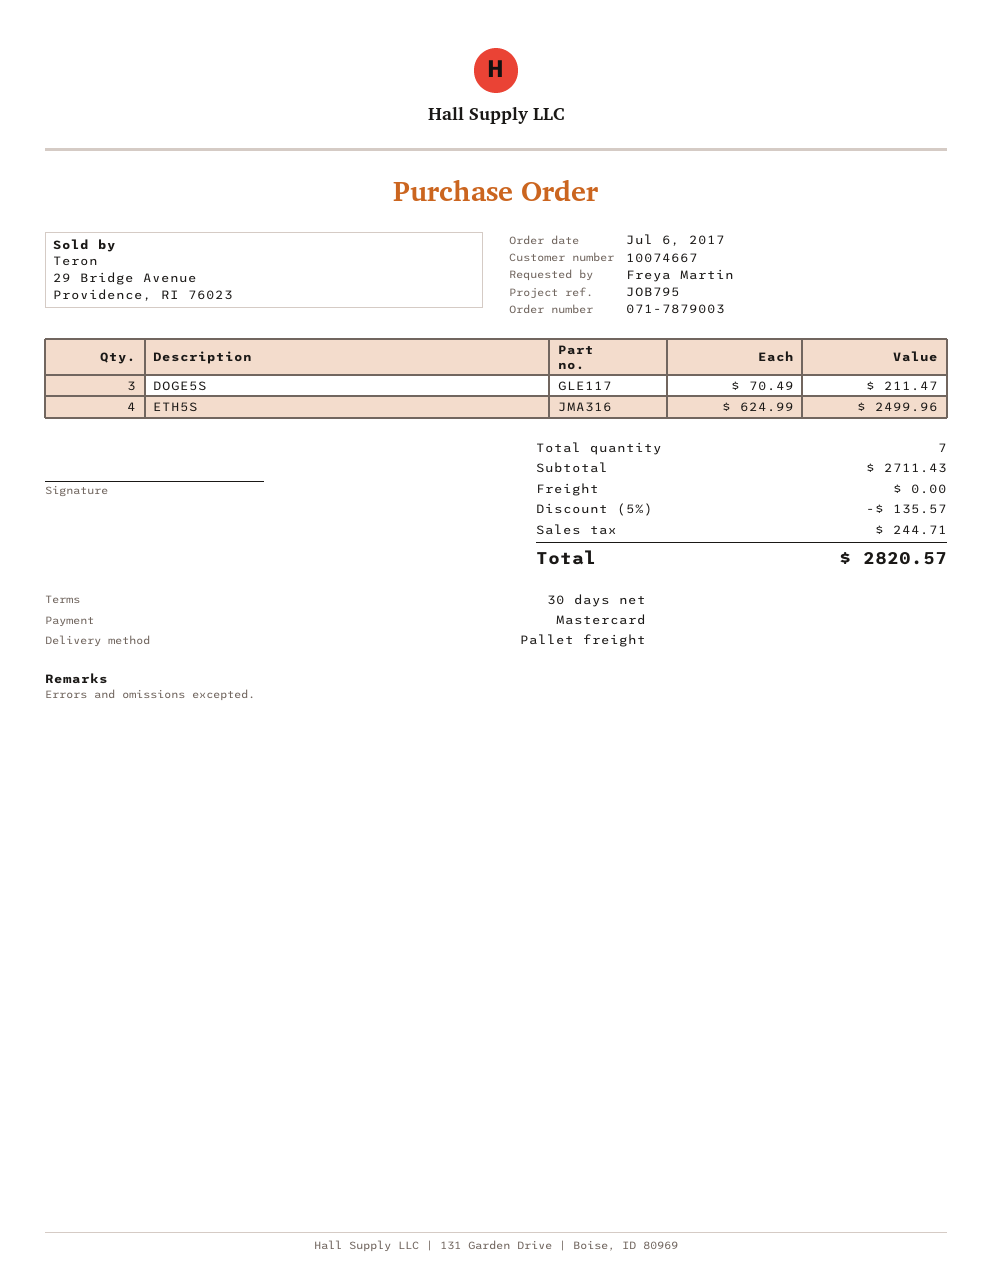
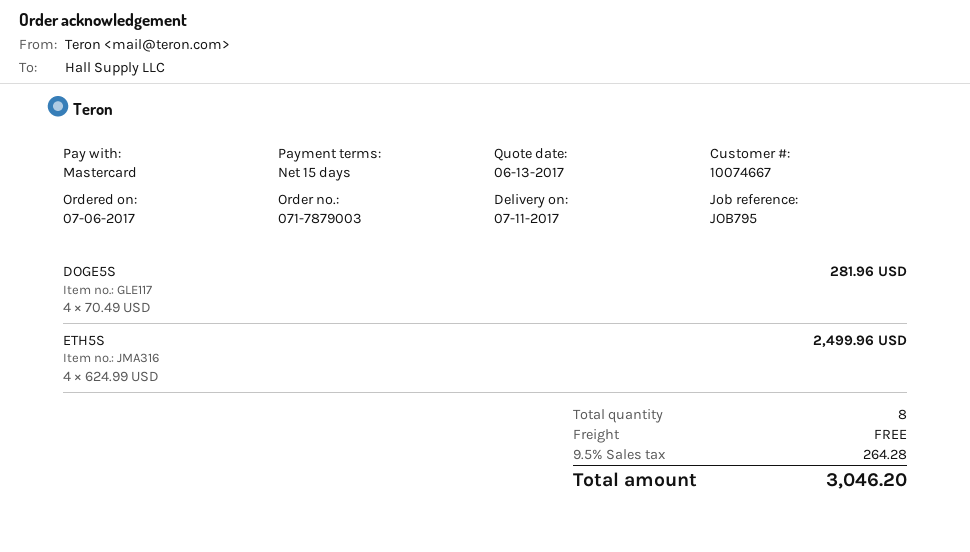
payment terms: 30 days -> 15 days
DOGE5S: 3 x 70.49 = 211.47 -> 4 x 70.49 = 281.96
total quantity: 7 -> 8
discount: 5% = 135.57 -> none
tax: 244.71 -> 264.28
total: 2820.57 -> 3046.20

